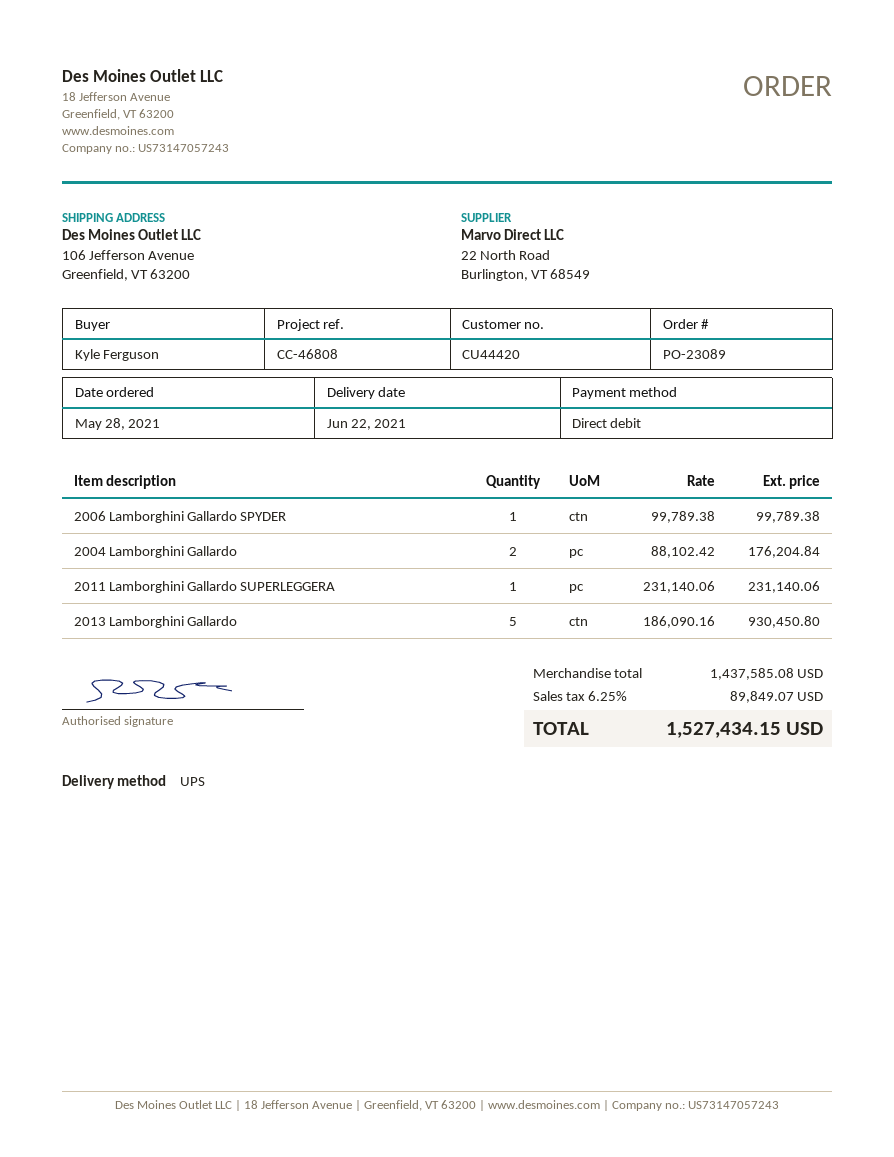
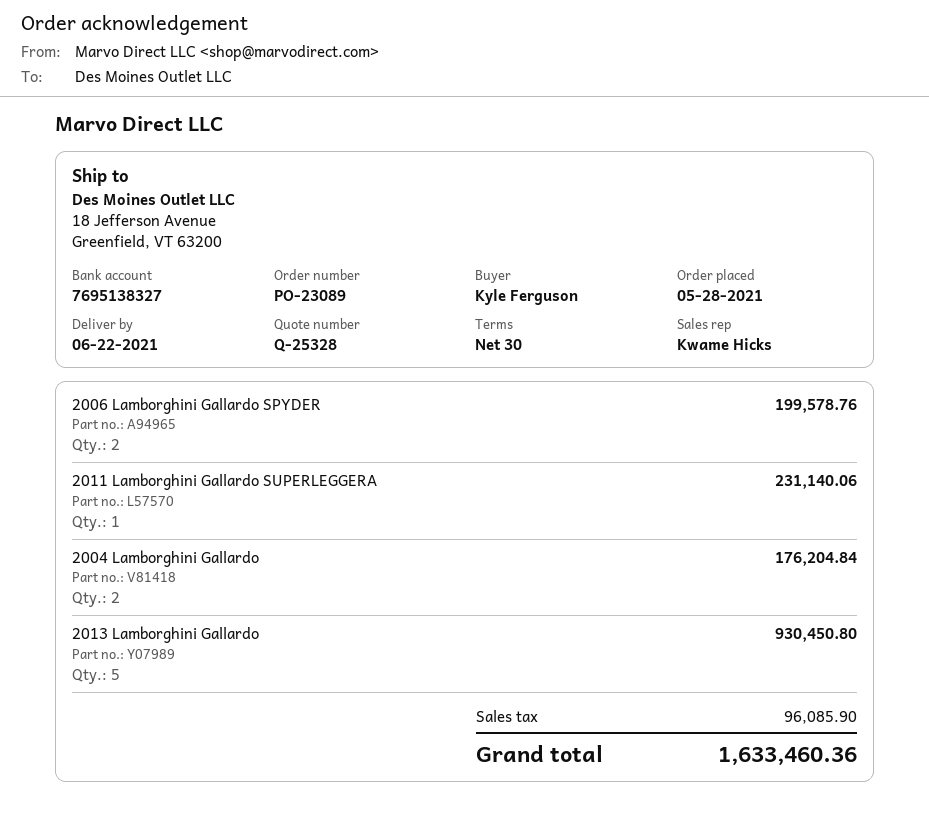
ship to: 106 Jefferson Avenue, Greenfield, VT 63200 -> 18 Jefferson Avenue, Greenfield, VT 63200
2006 Lamborghini Gallardo SPYDER: 1 for 99789.38 -> 2 for 199578.76
tax: 89849.07 -> 96085.90
total: 1527434.15 -> 1633460.36

